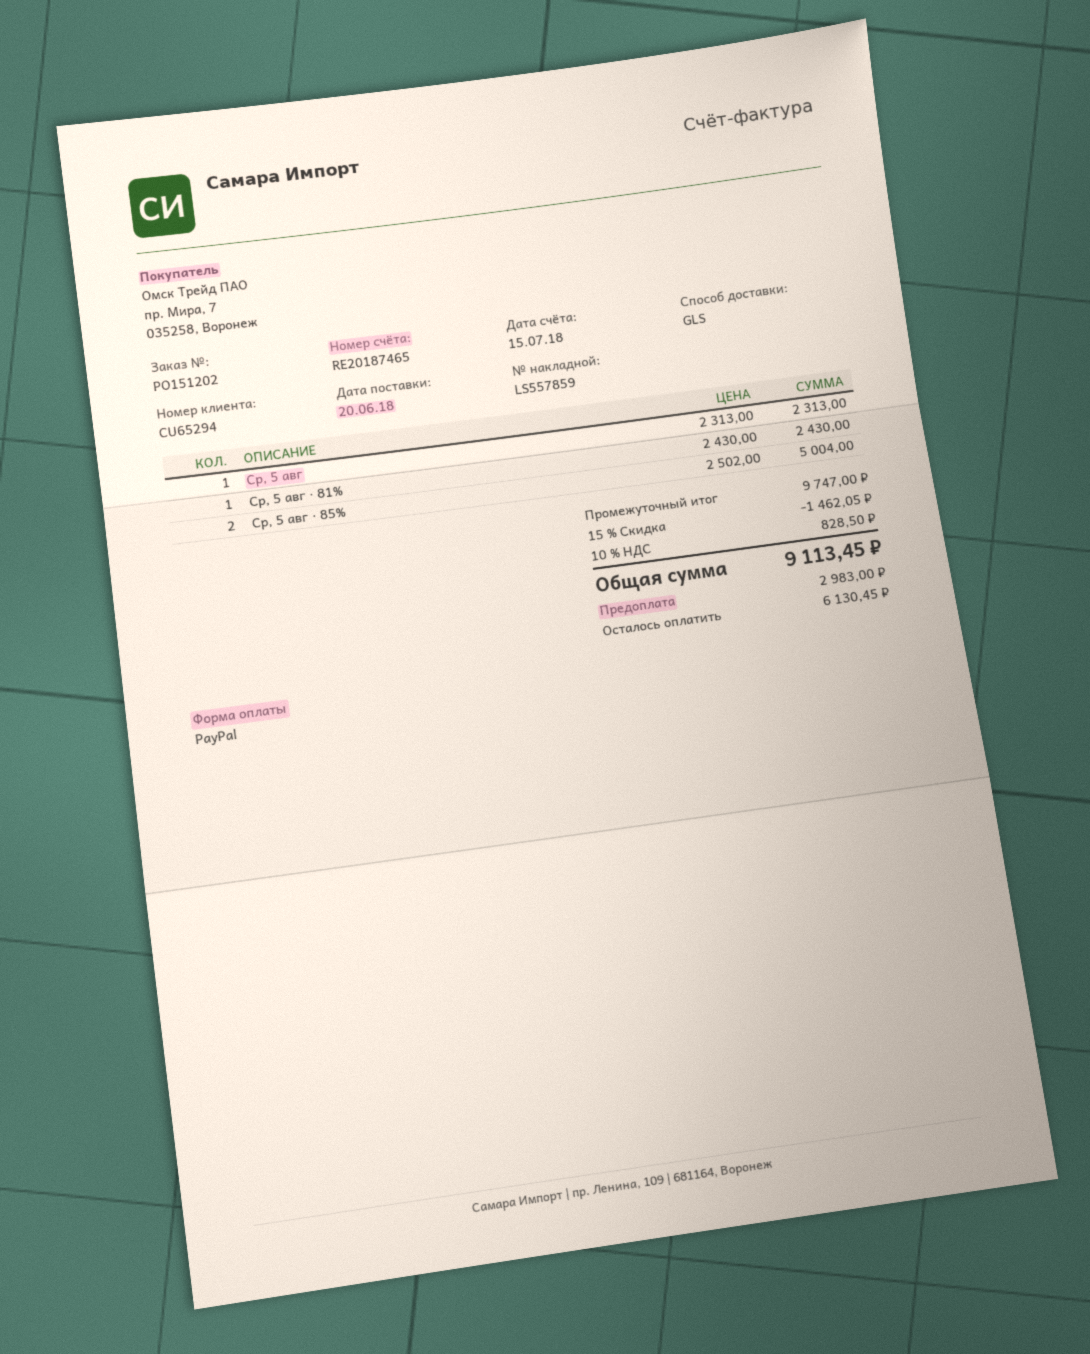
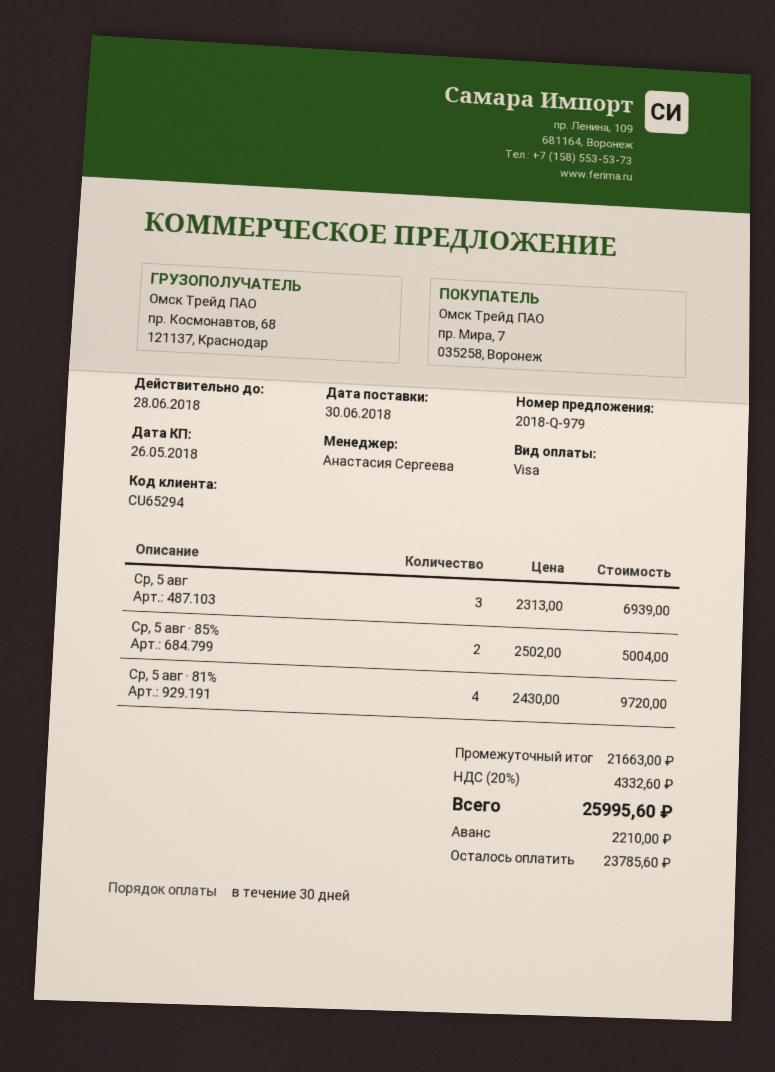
delivery date: 2018-06-20 -> 2018-06-30
payment method: PayPal -> Visa
Ср, 5 авг: 1 x 2313.00 = 2313.00 -> 3 x 2313.00 = 6939.00
Ср, 5 авг · 81%: 1 x 2430.00 = 2430.00 -> 4 x 2430.00 = 9720.00
subtotal: 9747.00 -> 21663.00
discount: 15% = 1462.05 -> none
tax: 10% = 828.50 -> 20% = 4332.60
total: 9113.45 -> 25995.60
deposit: 2983.00 -> 2210.00
balance: 6130.45 -> 23785.60

